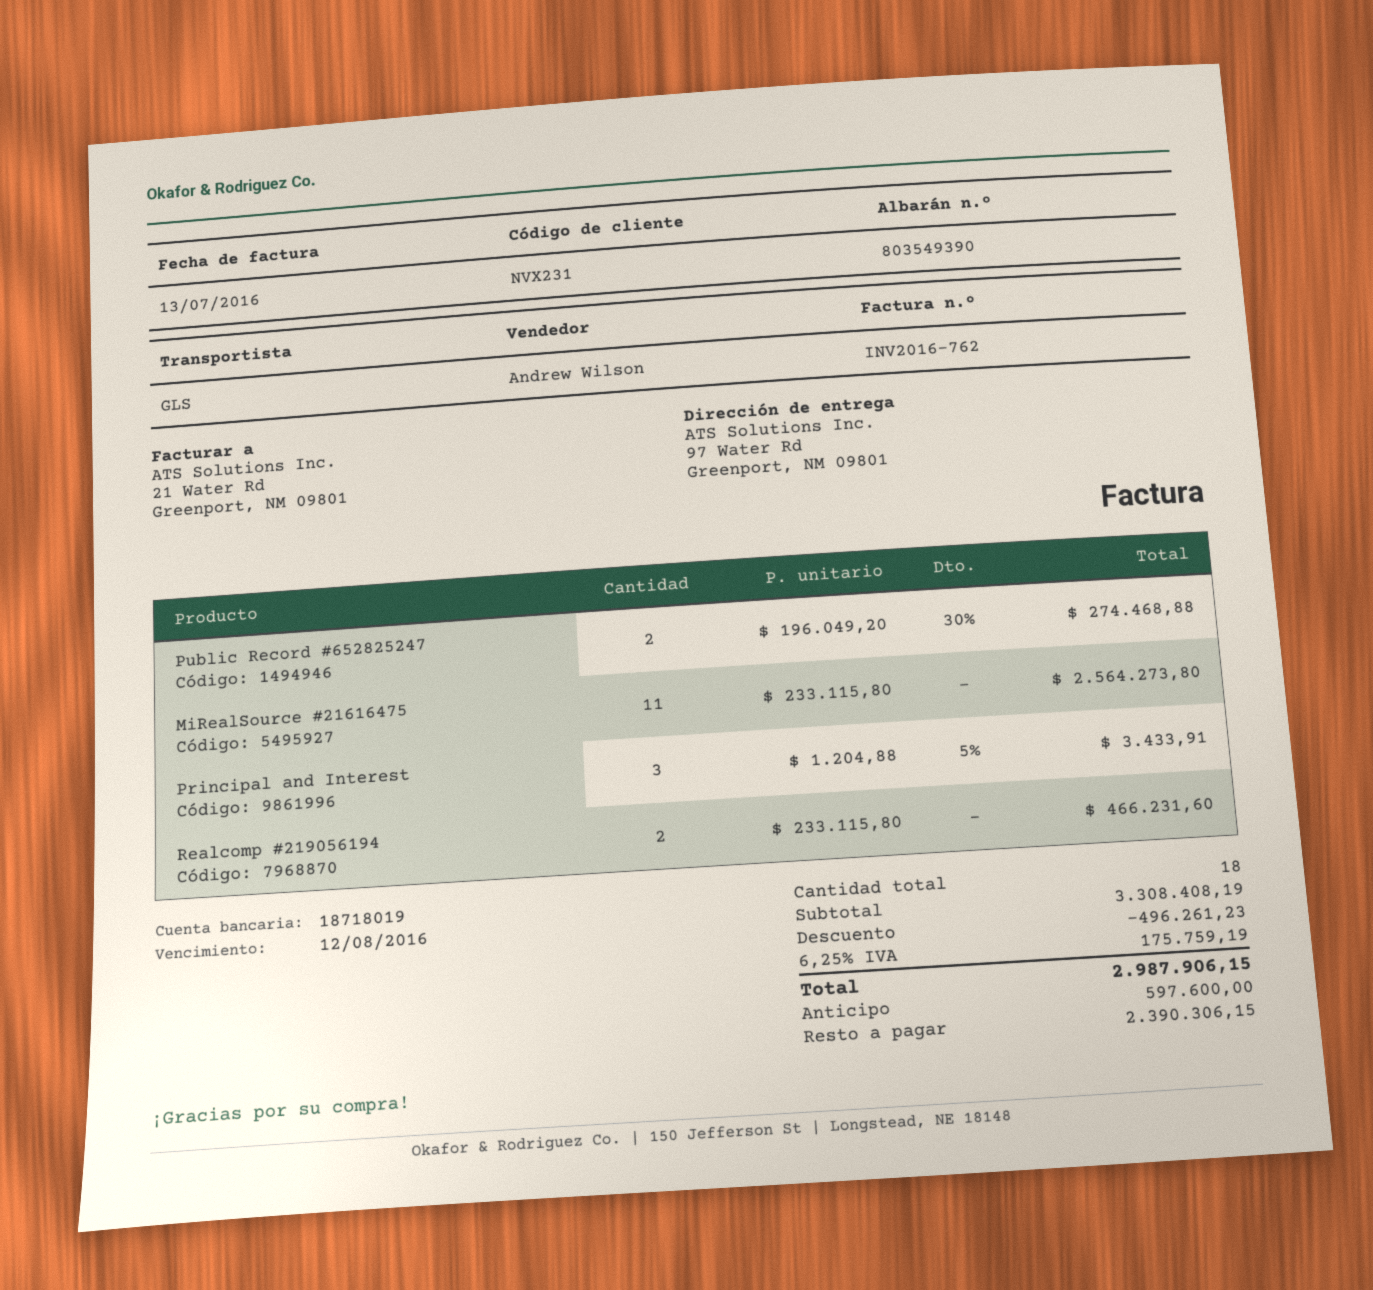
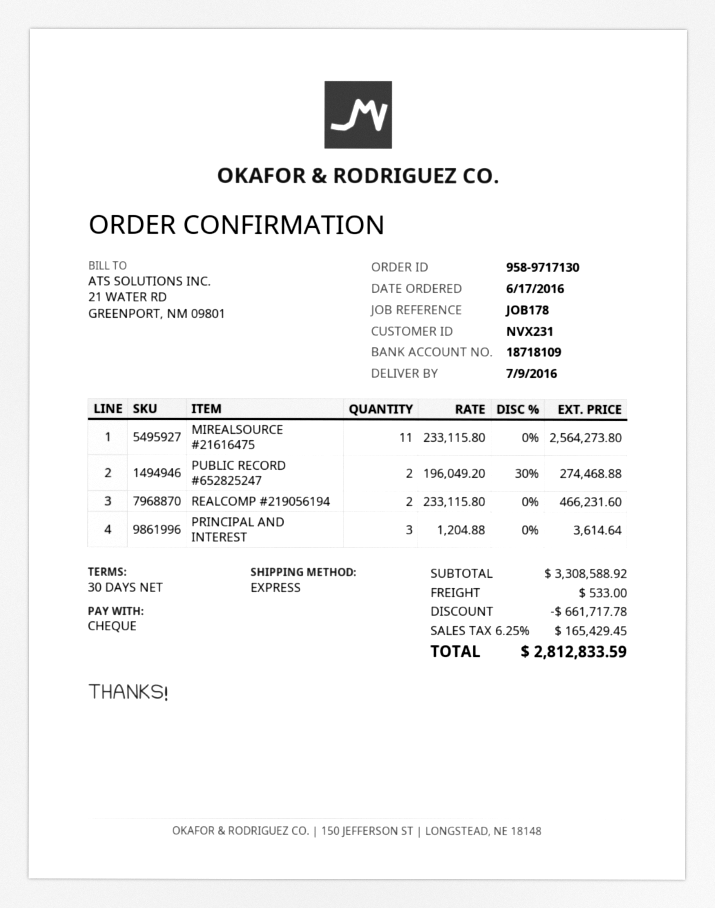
bank account: 18718019 -> 18718109
shipping method: GLS -> express
Principal and Interest: 3 x 1204.88 - 5% = 3433.91 -> 3 x 1204.88 = 3614.64
subtotal: 3308408.19 -> 3308588.92
discount: 496261.23 -> 661717.78
shipping: none -> 533.00
tax: 6.25% = 175759.19 -> 6.25% = 165429.45
total: 2987906.15 -> 2812833.59

